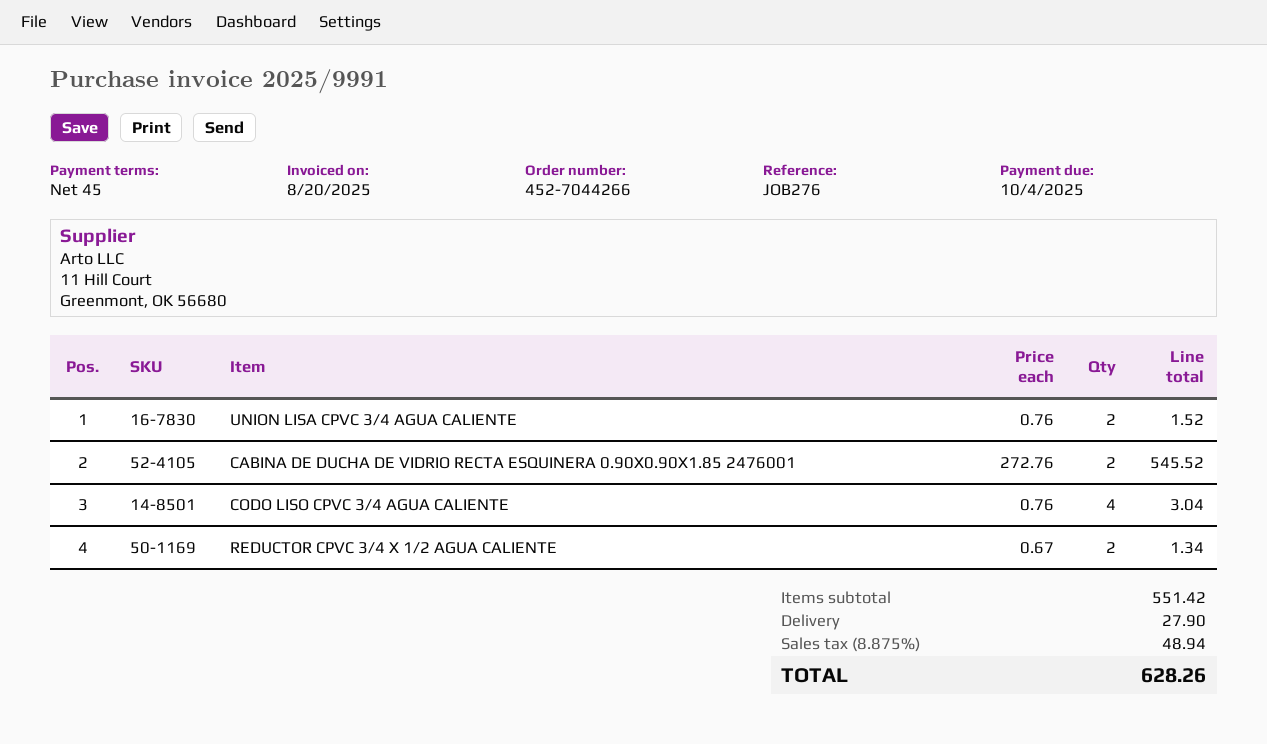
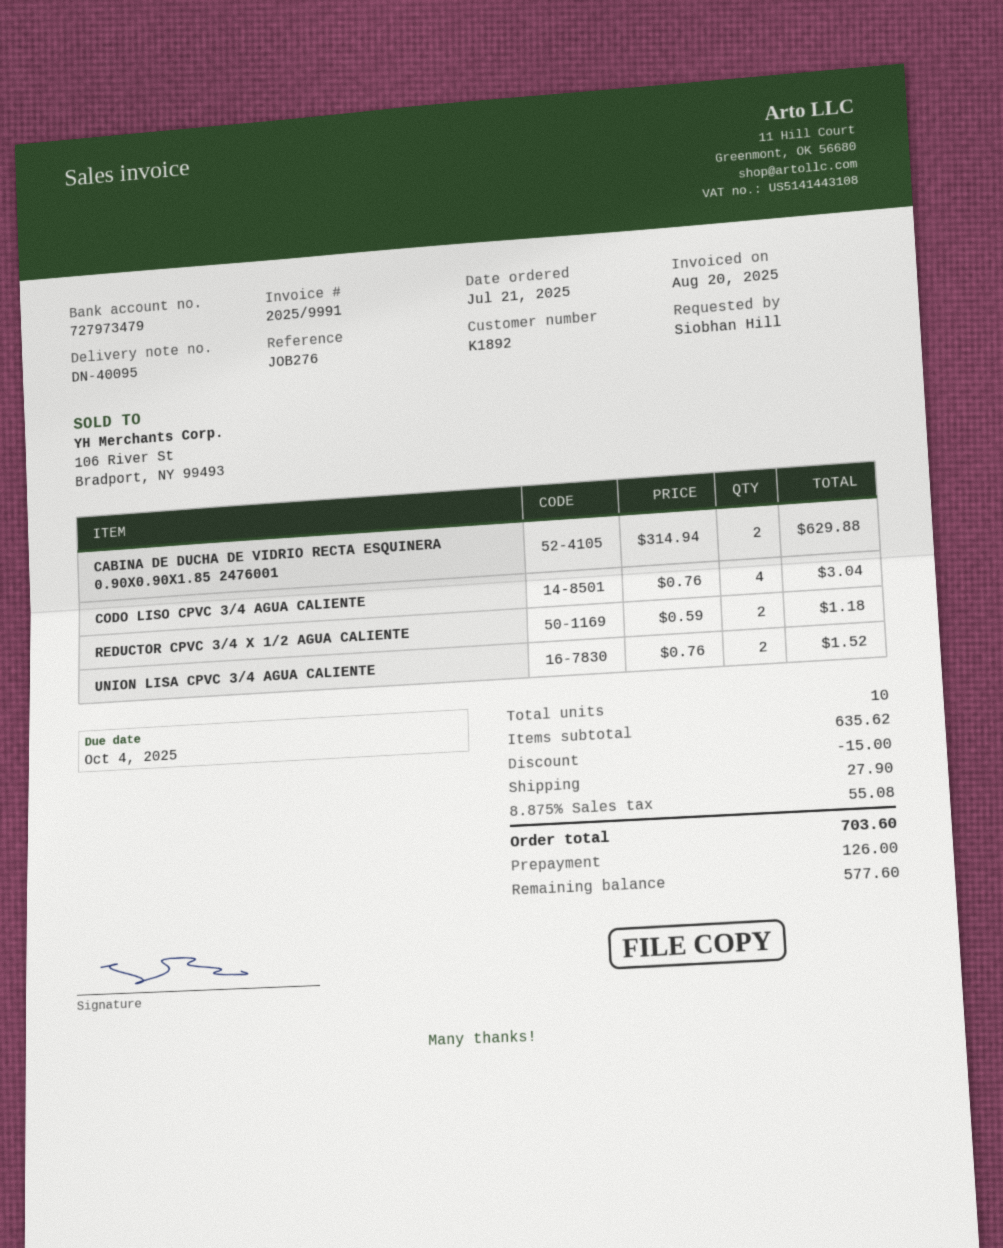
CABINA DE DUCHA DE VIDRIO RECTA ESQUINERA 0.90X0.90X1.85 2476001: 2 x 272.76 = 545.52 -> 2 x 314.94 = 629.88
REDUCTOR CPVC 3/4 X 1/2 AGUA CALIENTE: 2 x 0.67 = 1.34 -> 2 x 0.59 = 1.18
subtotal: 551.42 -> 635.62
discount: none -> 15.00
tax: 8.875% = 48.94 -> 8.875% = 55.08
total: 628.26 -> 703.60

